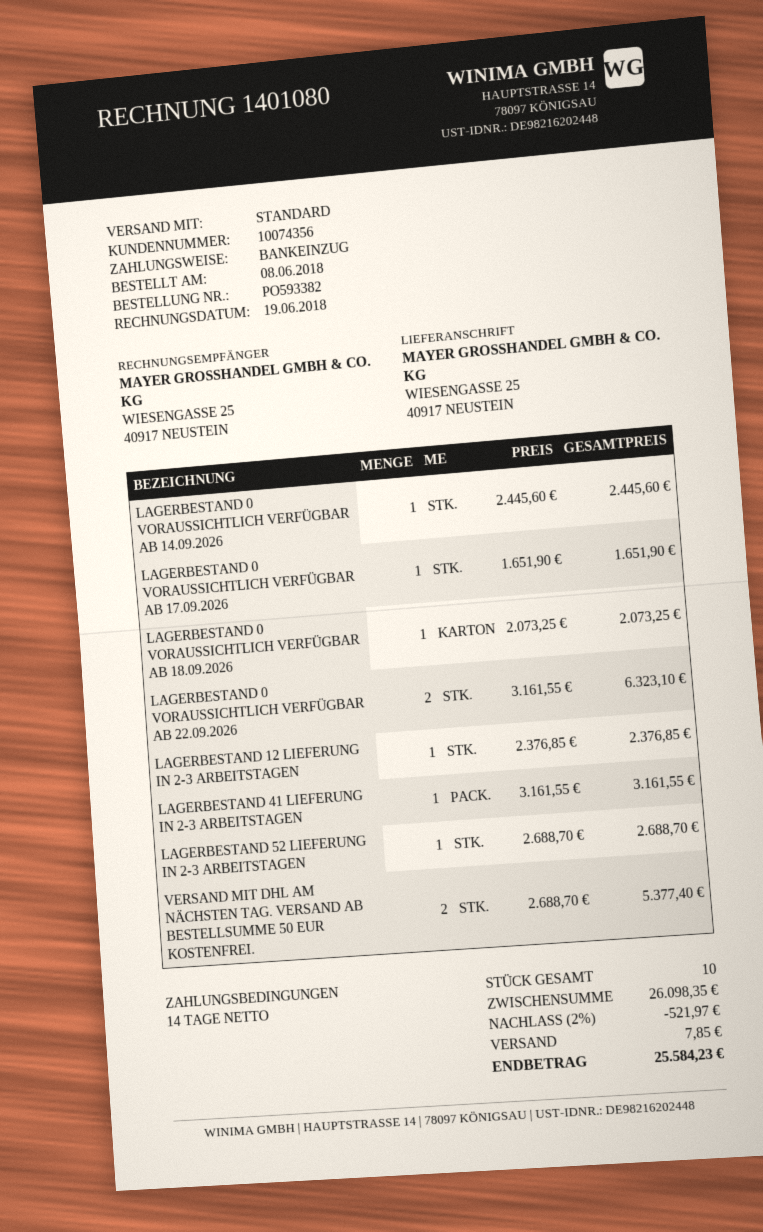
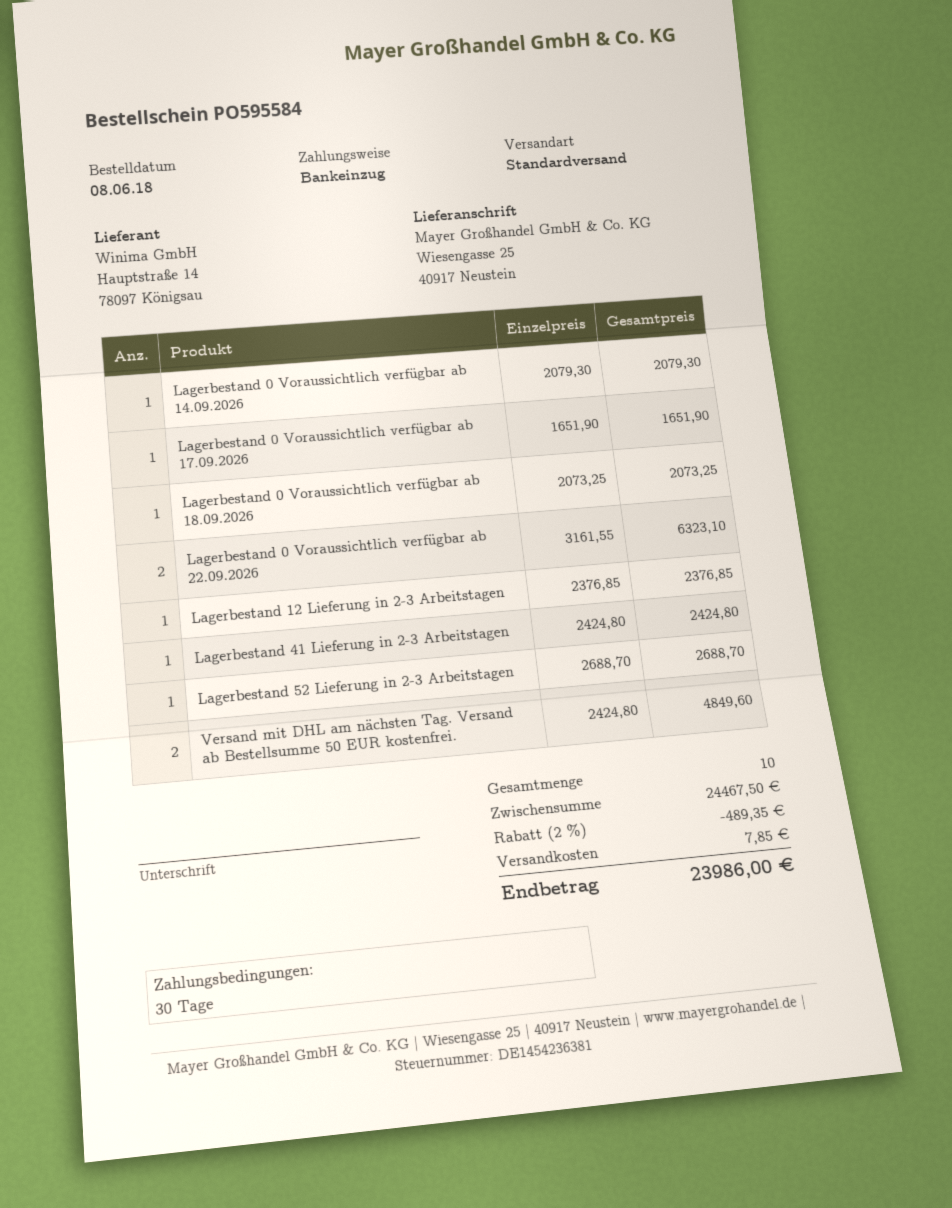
order number: PO593382 -> PO595584
payment terms: 14 days -> 30 days
LAGERBESTAND 0 VORAUSSICHTLICH VERFÜGBAR AB 14.09.2026: 1 x 2445.60 = 2445.60 -> 1 x 2079.30 = 2079.30
LAGERBESTAND 41 LIEFERUNG IN 2-3 ARBEITSTAGEN: 1 x 3161.55 = 3161.55 -> 1 x 2424.80 = 2424.80
VERSAND MIT DHL AM NÄCHSTEN TAG. VERSAND AB BESTELLSUMME 50 EUR KOSTENFREI.: 2 x 2688.70 = 5377.40 -> 2 x 2424.80 = 4849.60
subtotal: 26098.35 -> 24467.50
discount: 2% = 521.97 -> 2% = 489.35
total: 25584.23 -> 23986.00

